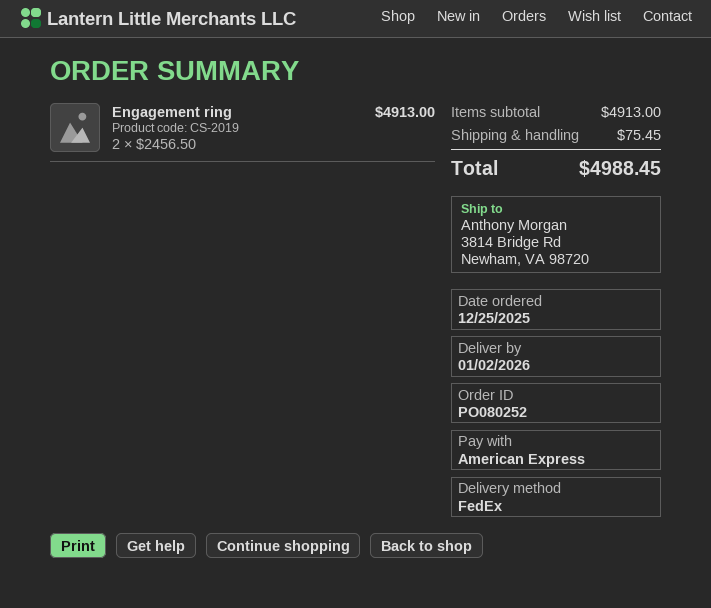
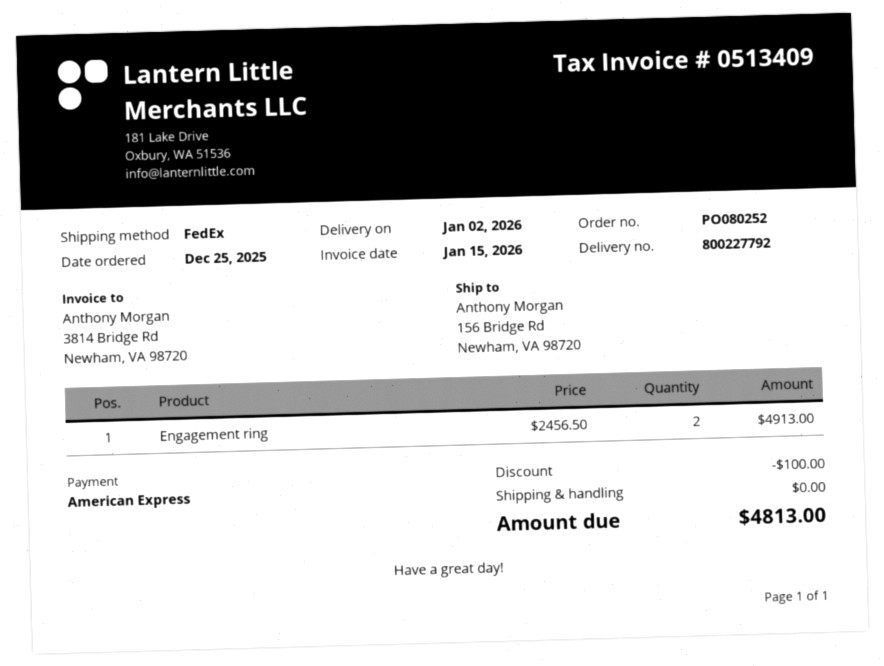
ship to: 3814 Bridge Rd, Newham, VA 98720 -> 156 Bridge Rd, Newham, VA 98720
discount: none -> 100.00
shipping: 75.45 -> 0.00
total: 4988.45 -> 4813.00

